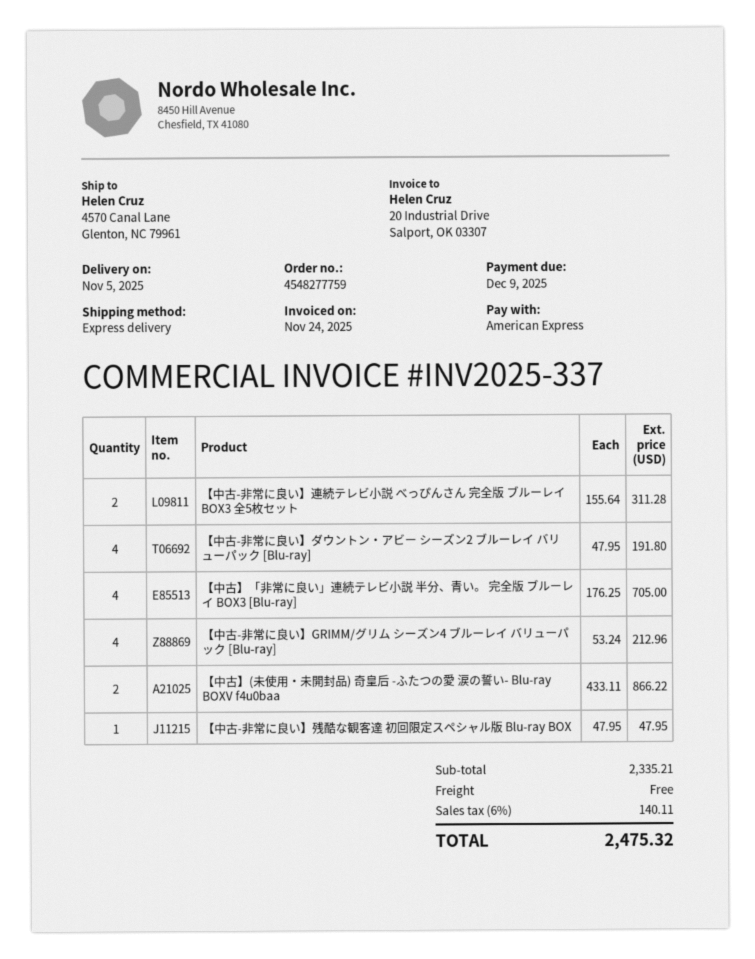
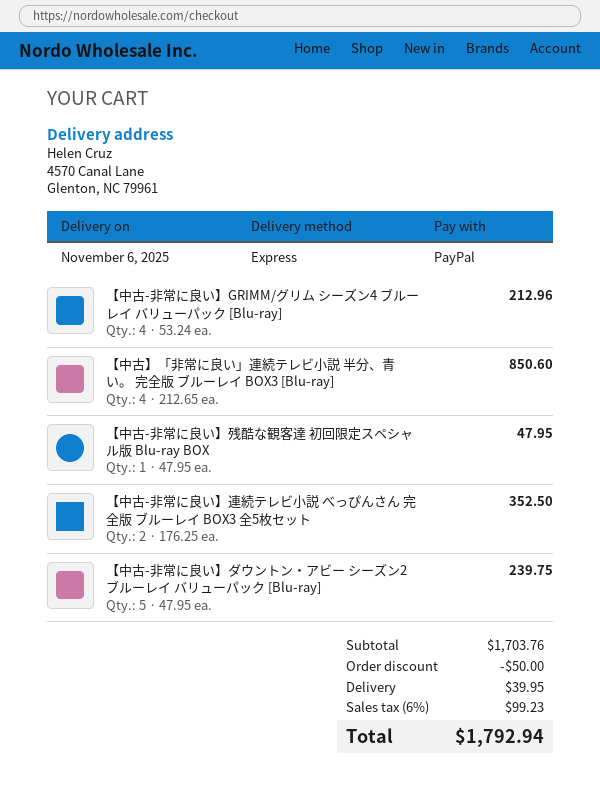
delivery date: 2025-11-05 -> 2025-11-06
payment method: American Express -> PayPal
【中古-非常に良い】連続テレビ小説 べっぴんさん 完全版 ブルーレイ BOX3 全5枚セット: 2 x 155.64 = 311.28 -> 2 x 176.25 = 352.50
【中古-非常に良い】ダウントン・アビー シーズン2 ブルーレイ バリューパック [Blu-ray]: 4 x 47.95 = 191.80 -> 5 x 47.95 = 239.75
【中古】「非常に良い」連続テレビ小説 半分、青い。 完全版 ブルーレイ BOX3 [Blu-ray]: 4 x 176.25 = 705.00 -> 4 x 212.65 = 850.60
【中古】(未使用・未開封品) 奇皇后 -ふたつの愛 涙の誓い- Blu-ray BOXV f4u0baa: 2 x 433.11 = 866.22 -> none
subtotal: 2335.21 -> 1703.76
discount: none -> 50.00
shipping: 0.00 -> 39.95
tax: 6% = 140.11 -> 6% = 99.23
total: 2475.32 -> 1792.94

